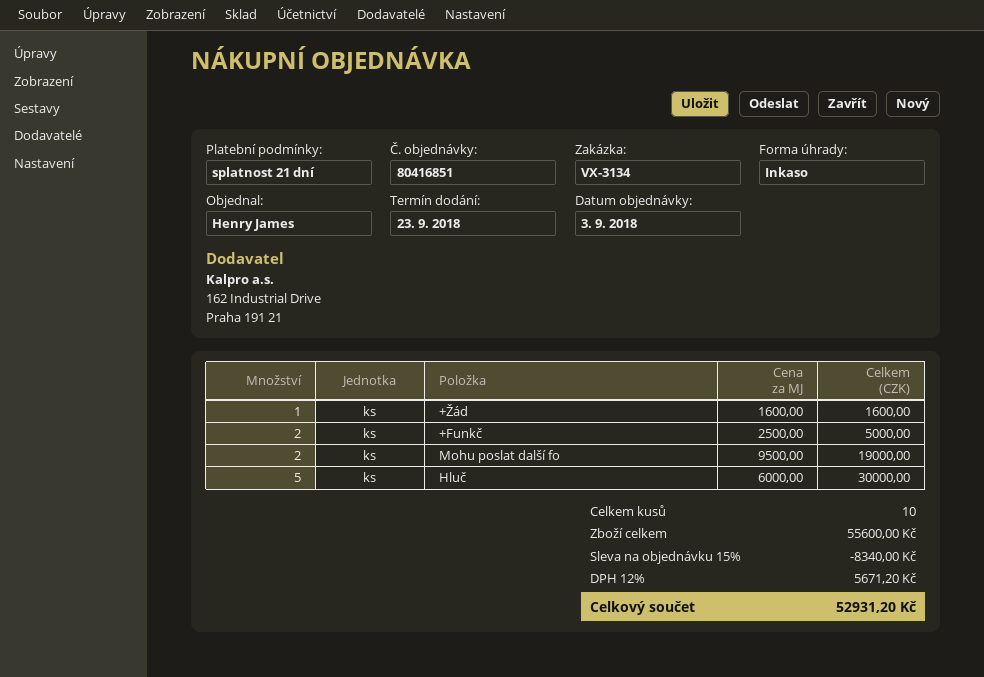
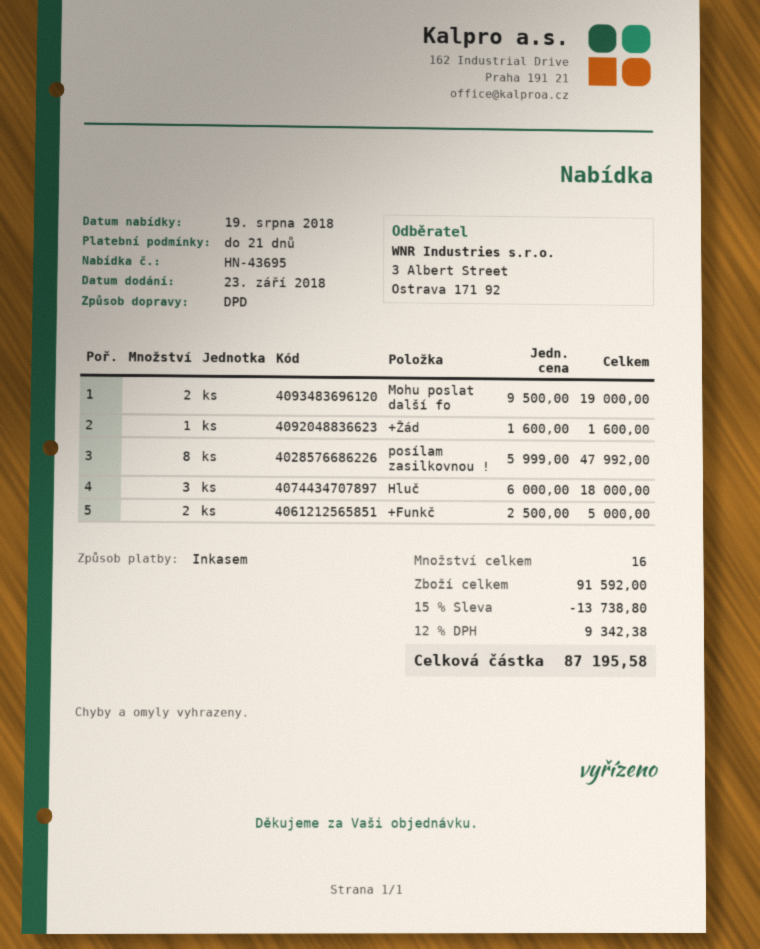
Hluč: 5 x 6000.00 = 30000.00 -> 3 x 6000.00 = 18000.00
posílam zasilkovnou !: none -> 8 x 5999.00 = 47992.00
total quantity: 10 -> 16
subtotal: 55600.00 -> 91592.00
discount: 15% = 8340.00 -> 15% = 13738.80
tax: 12% = 5671.20 -> 12% = 9342.38
total: 52931.20 -> 87195.58

